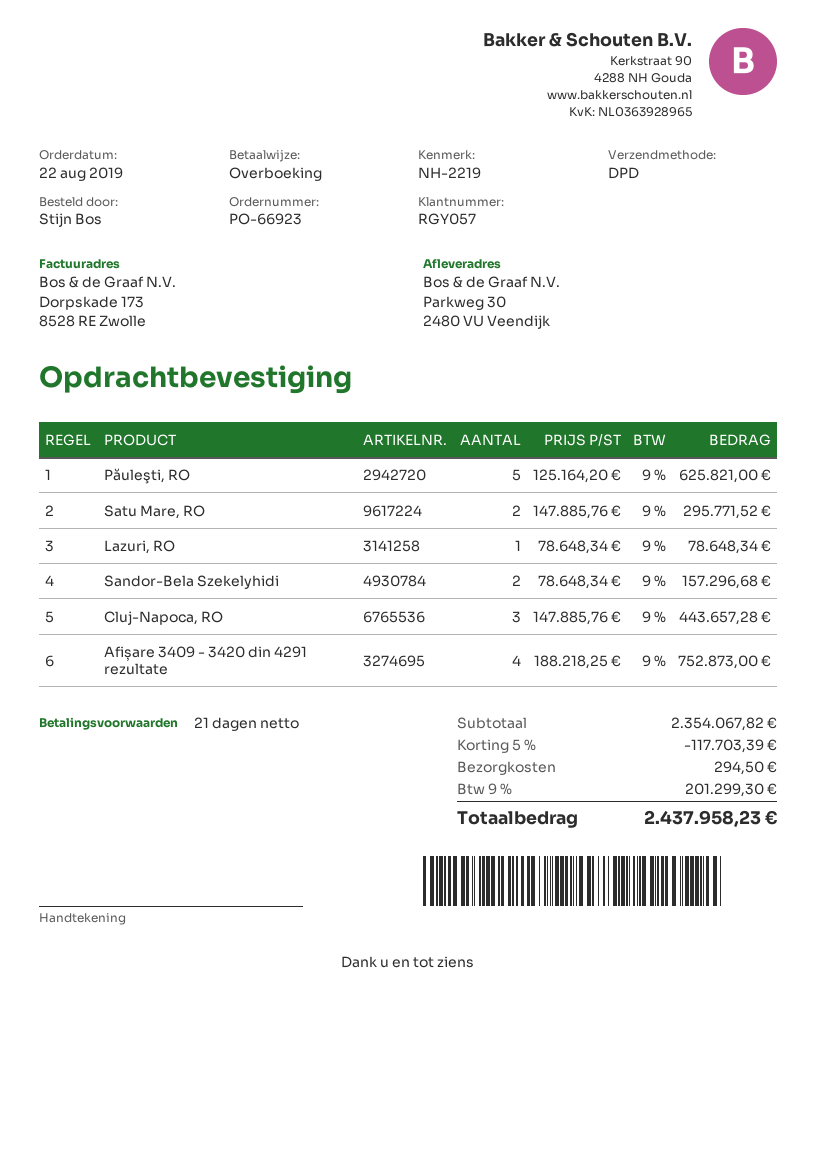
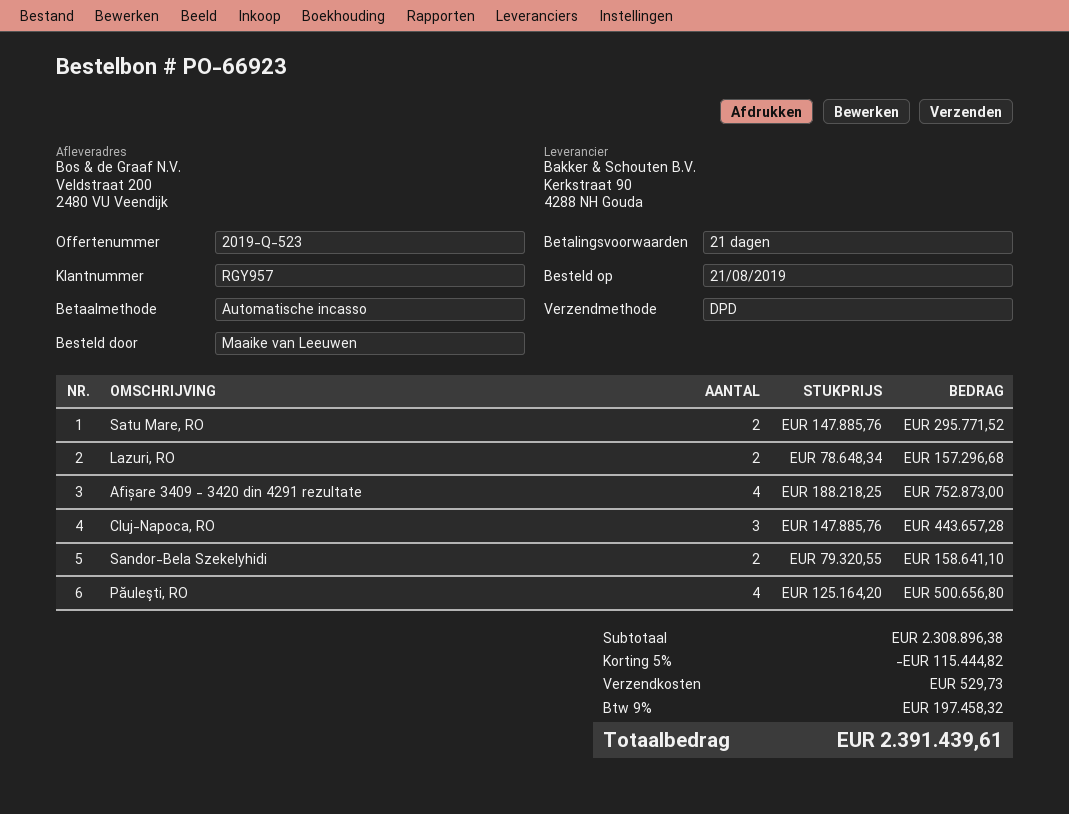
order date: 2019-08-22 -> 2019-08-21
customer number: RGY057 -> RGY957
ordered by: Stijn Bos -> Maaike van Leeuwen
payment method: bank transfer -> direct debit
ship to: Parkweg 30, 2480 VU Veendijk -> Veldstraat 200, 2480 VU Veendijk
Păuleşti, RO: 5 x 125164.20 = 625821.00 -> 4 x 125164.20 = 500656.80
Lazuri, RO: 1 x 78648.34 = 78648.34 -> 2 x 78648.34 = 157296.68
Sandor-Bela Szekelyhidi: 2 x 78648.34 = 157296.68 -> 2 x 79320.55 = 158641.10
subtotal: 2354067.82 -> 2308896.38
discount: 5% = 117703.39 -> 5% = 115444.82
shipping: 294.50 -> 529.73
tax: 9% = 201299.30 -> 9% = 197458.32
total: 2437958.23 -> 2391439.61

